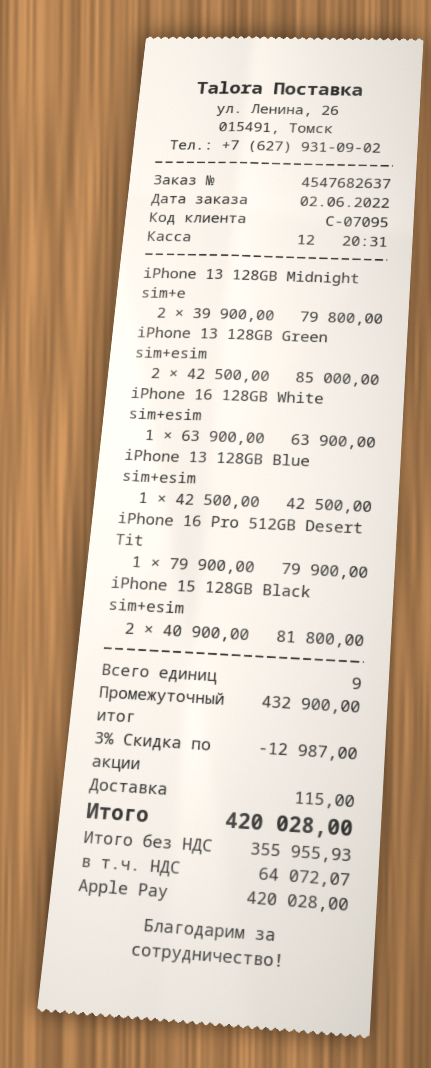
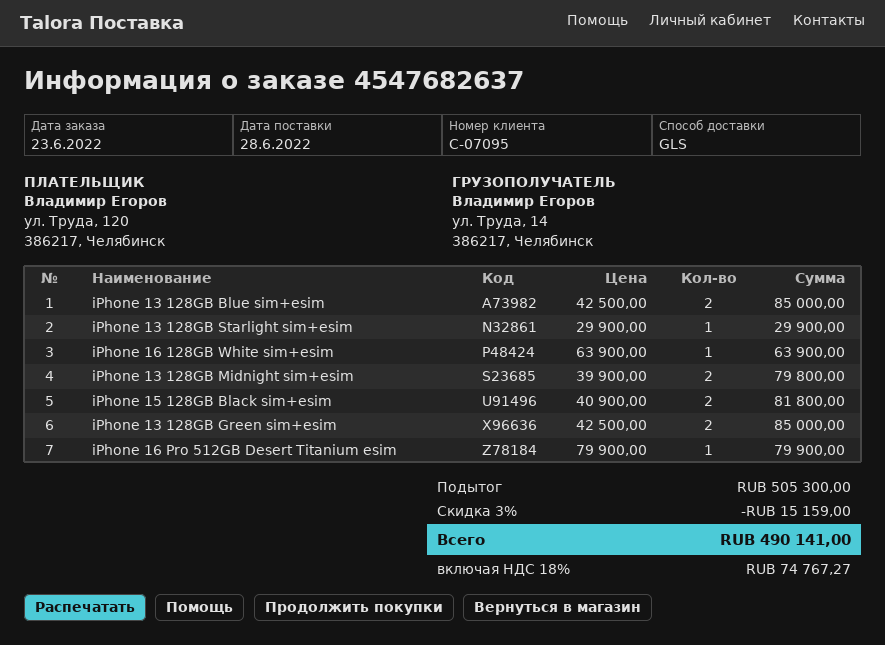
order date: 2022-06-02 -> 2022-06-23
iPhone 13 128GB Blue sim+esim: 1 x 42500.00 = 42500.00 -> 2 x 42500.00 = 85000.00
iPhone 13 128GB Starlight sim+esim: none -> 1 x 29900.00 = 29900.00
subtotal: 432900.00 -> 505300.00
discount: 3% = 12987.00 -> 3% = 15159.00
shipping: 115.00 -> none
tax: 64072.07 -> 74767.27
total: 420028.00 -> 490141.00

